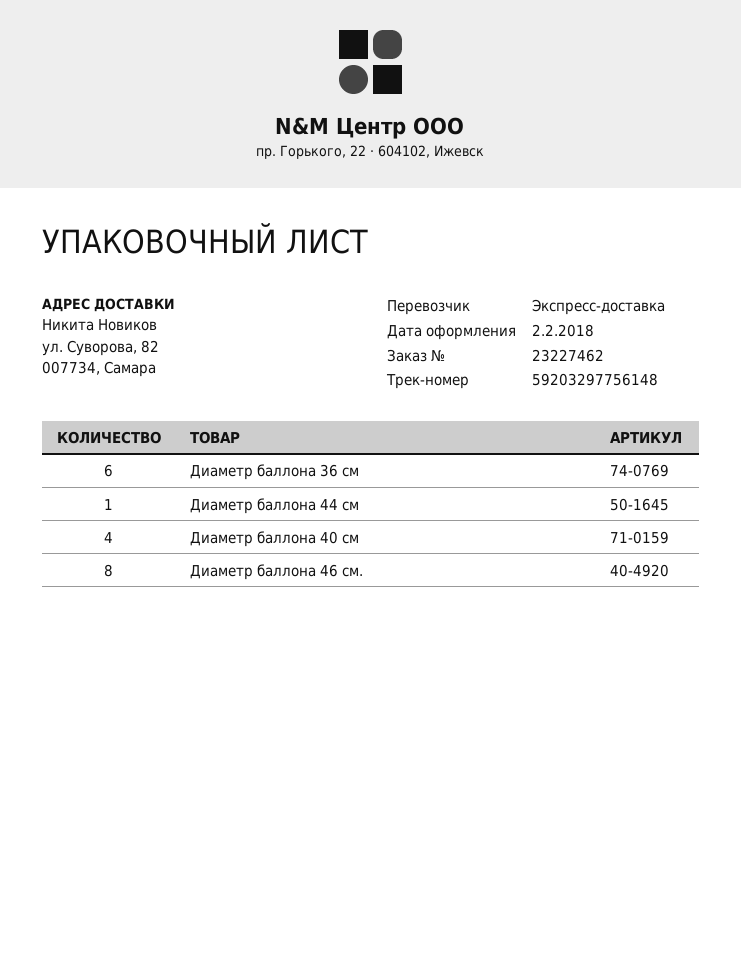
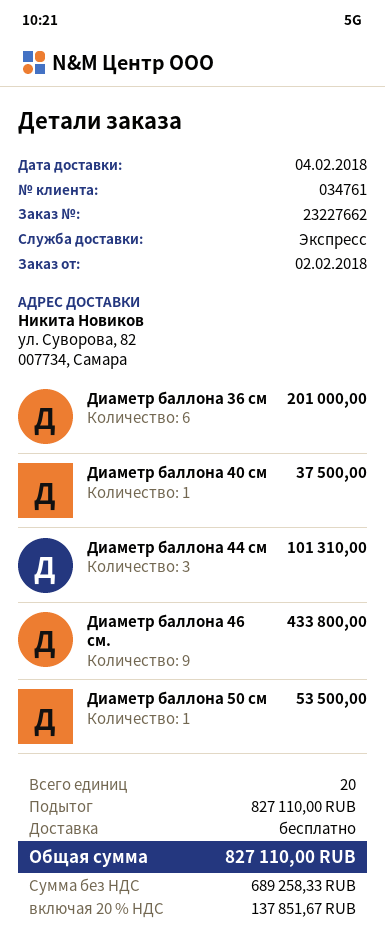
order number: 23227462 -> 23227662
Диаметр баллона 44 см: 1 -> 3
Диаметр баллона 40 см: 4 -> 1
Диаметр баллона 46 см.: 8 -> 9
Диаметр баллона 50 см: none -> 1

